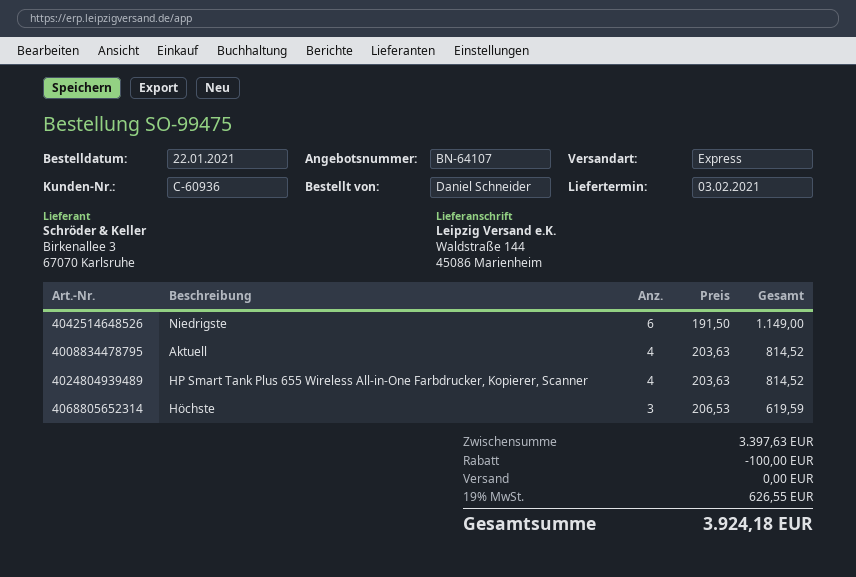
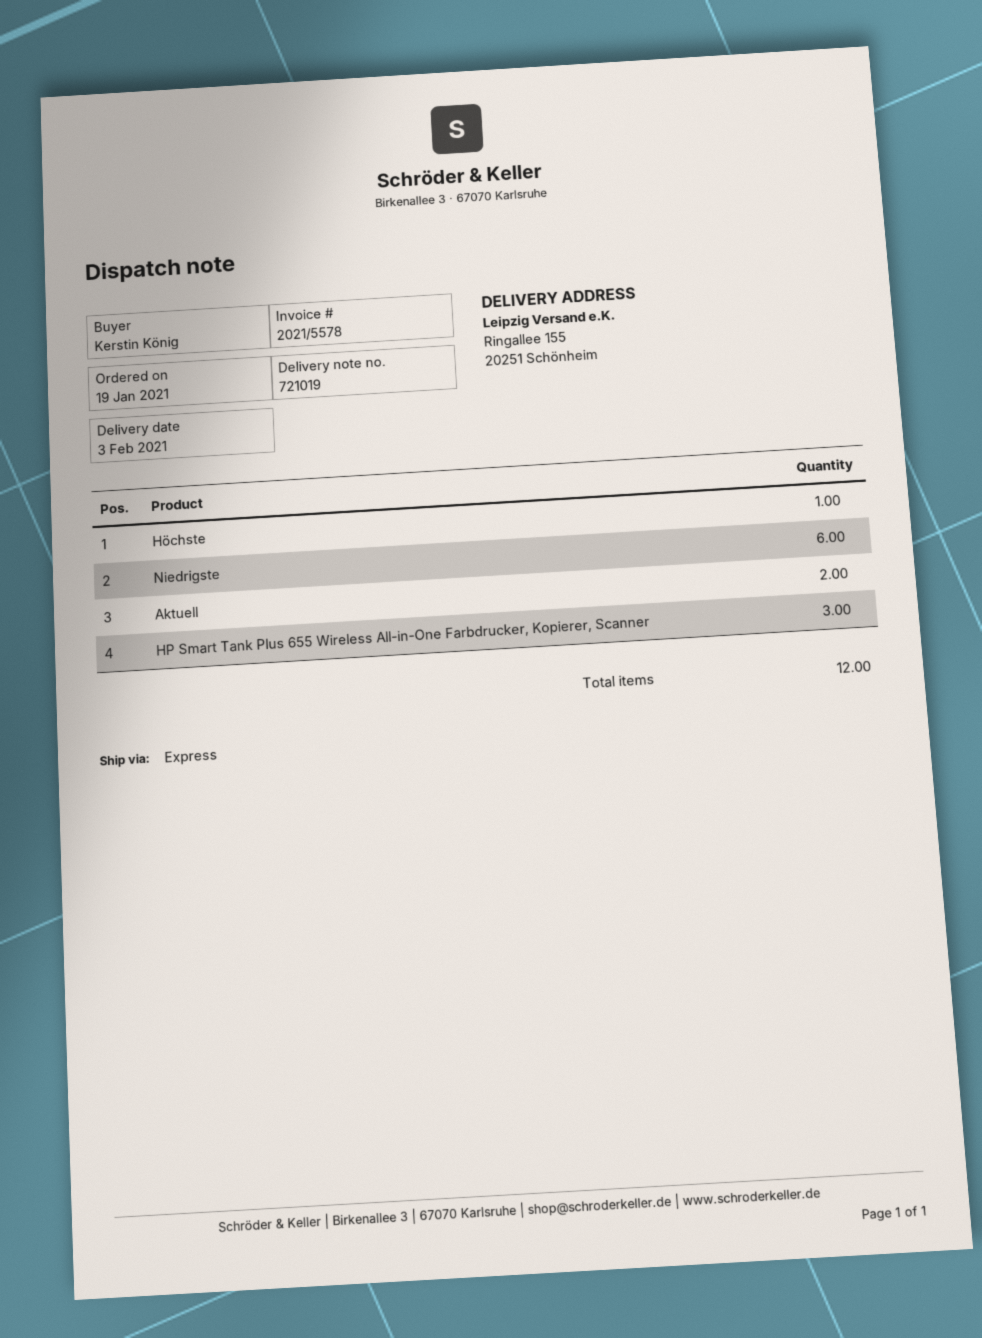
order date: 2021-01-22 -> 2021-01-19
ordered by: Daniel Schneider -> Kerstin König
ship to: Waldstraße 144, 45086 Marienheim -> Ringallee 155, 20251 Schönheim
Aktuell: 4 -> 2
HP Smart Tank Plus 655 Wireless All-in-One Farbdrucker, Kopierer, Scanner: 4 -> 3
Höchste: 3 -> 1

